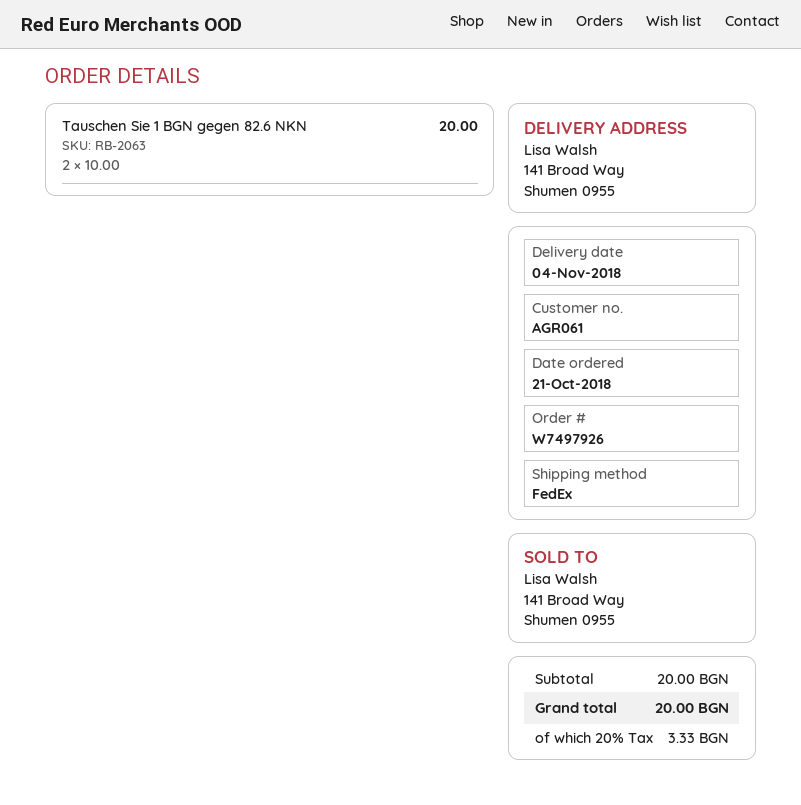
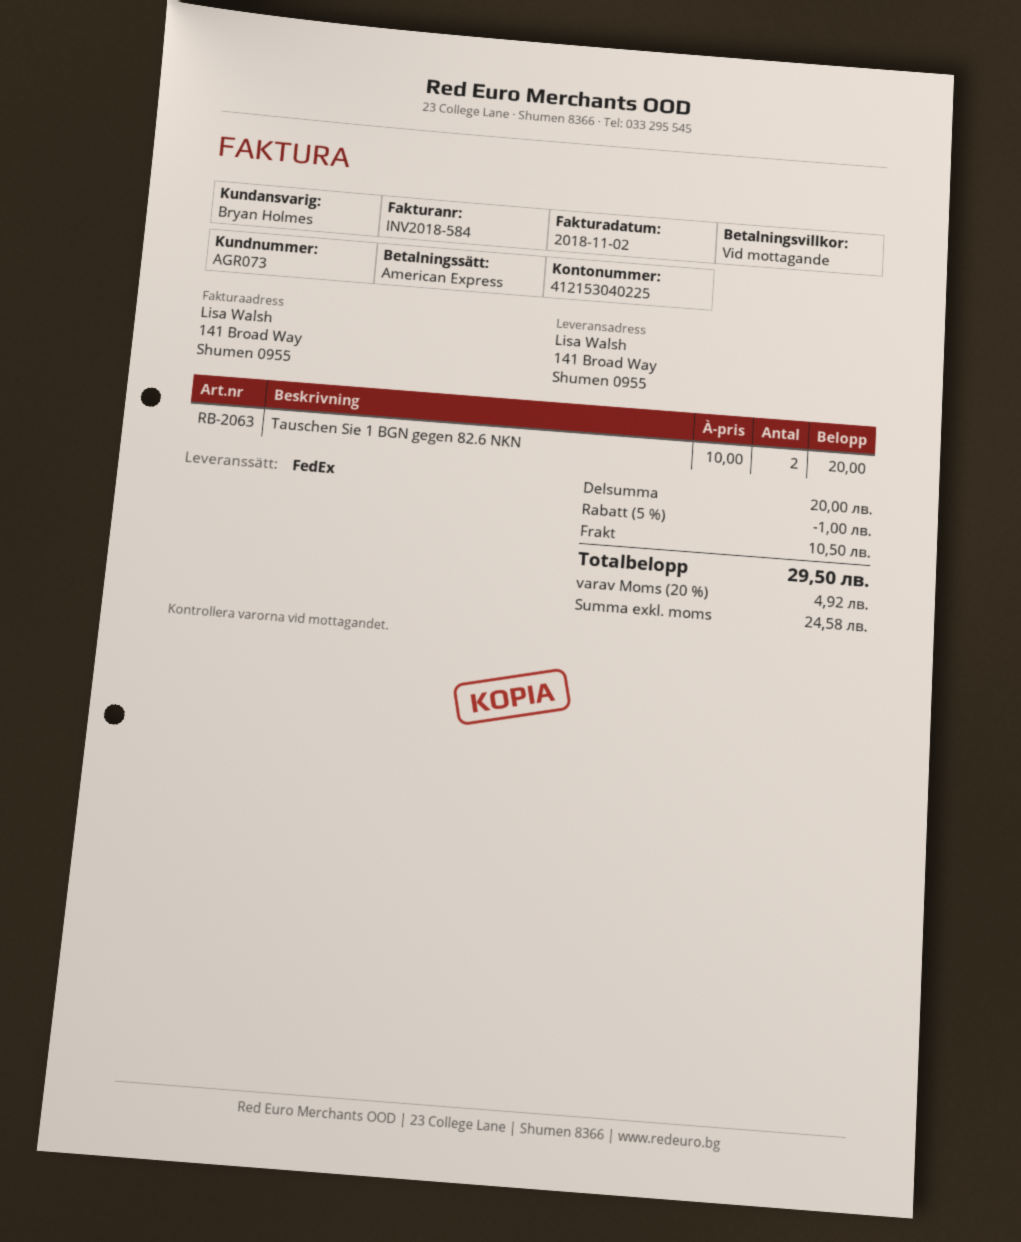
customer number: AGR061 -> AGR073
discount: none -> 5% = 1.00
shipping: none -> 10.50
tax: 20% = 3.33 -> 20% = 4.92
total: 20.00 -> 29.50

